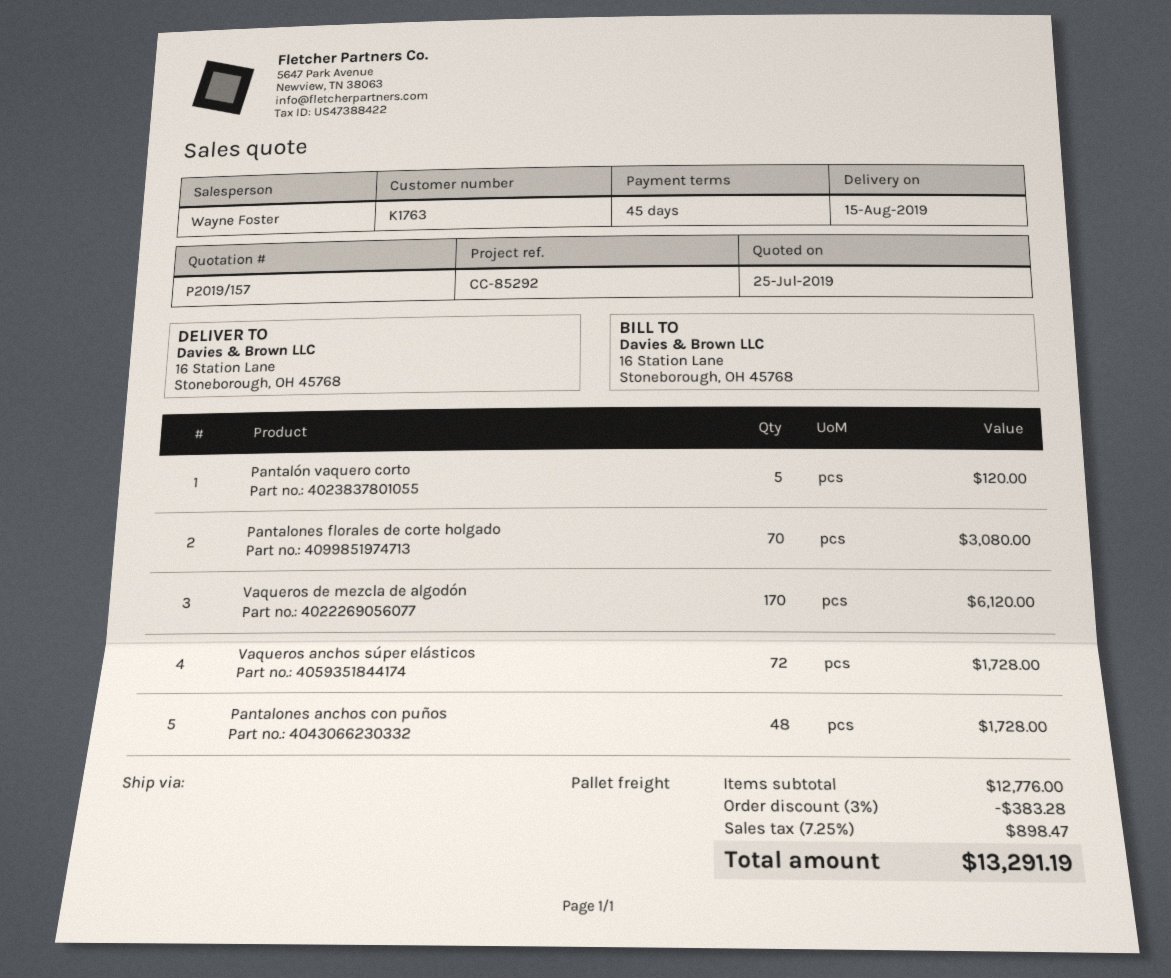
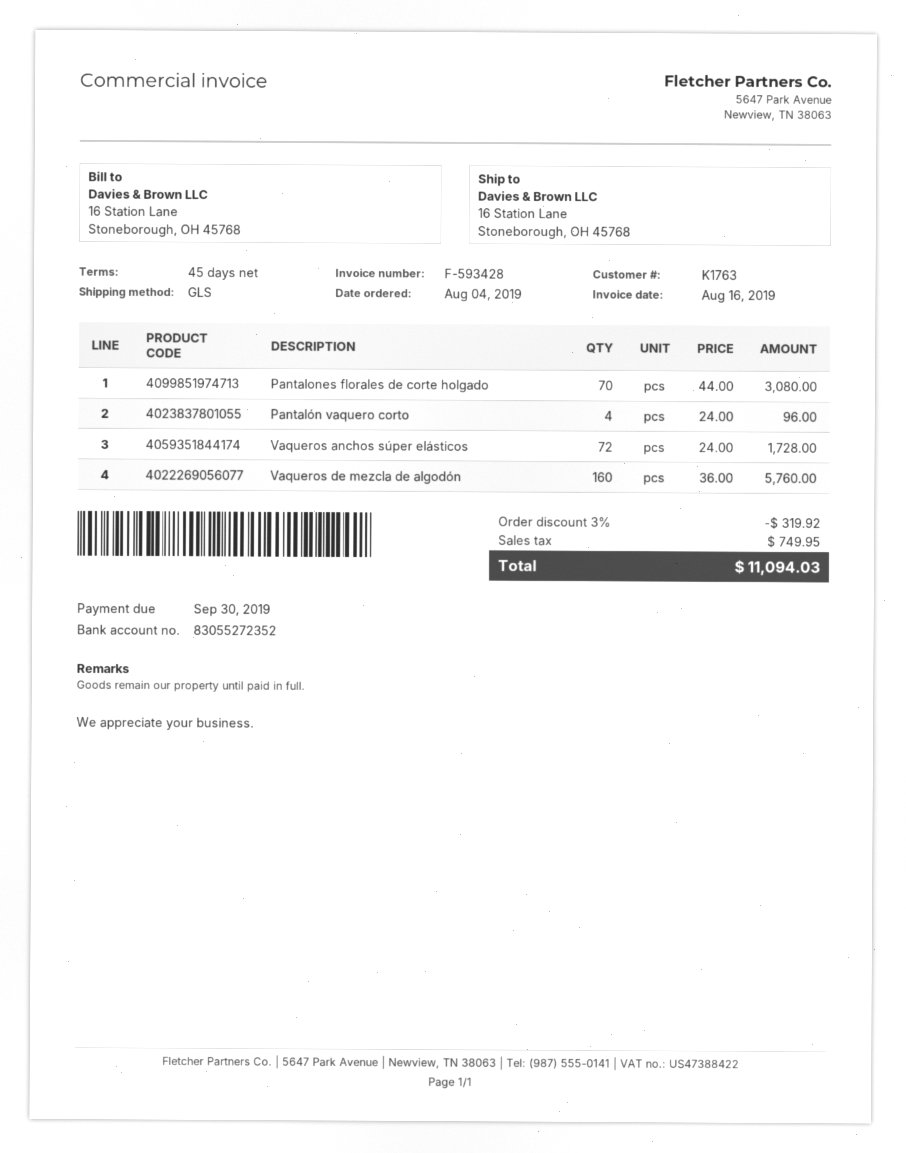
shipping method: pallet freight -> GLS
Pantalón vaquero corto: 5 for 120.00 -> 4 for 96.00
Vaqueros de mezcla de algodón: 170 for 6120.00 -> 160 for 5760.00
Pantalones anchos con puños: 48 for 1728.00 -> none
discount: 3% = 383.28 -> 3% = 319.92
tax: 898.47 -> 749.95
total: 13291.19 -> 11094.03

